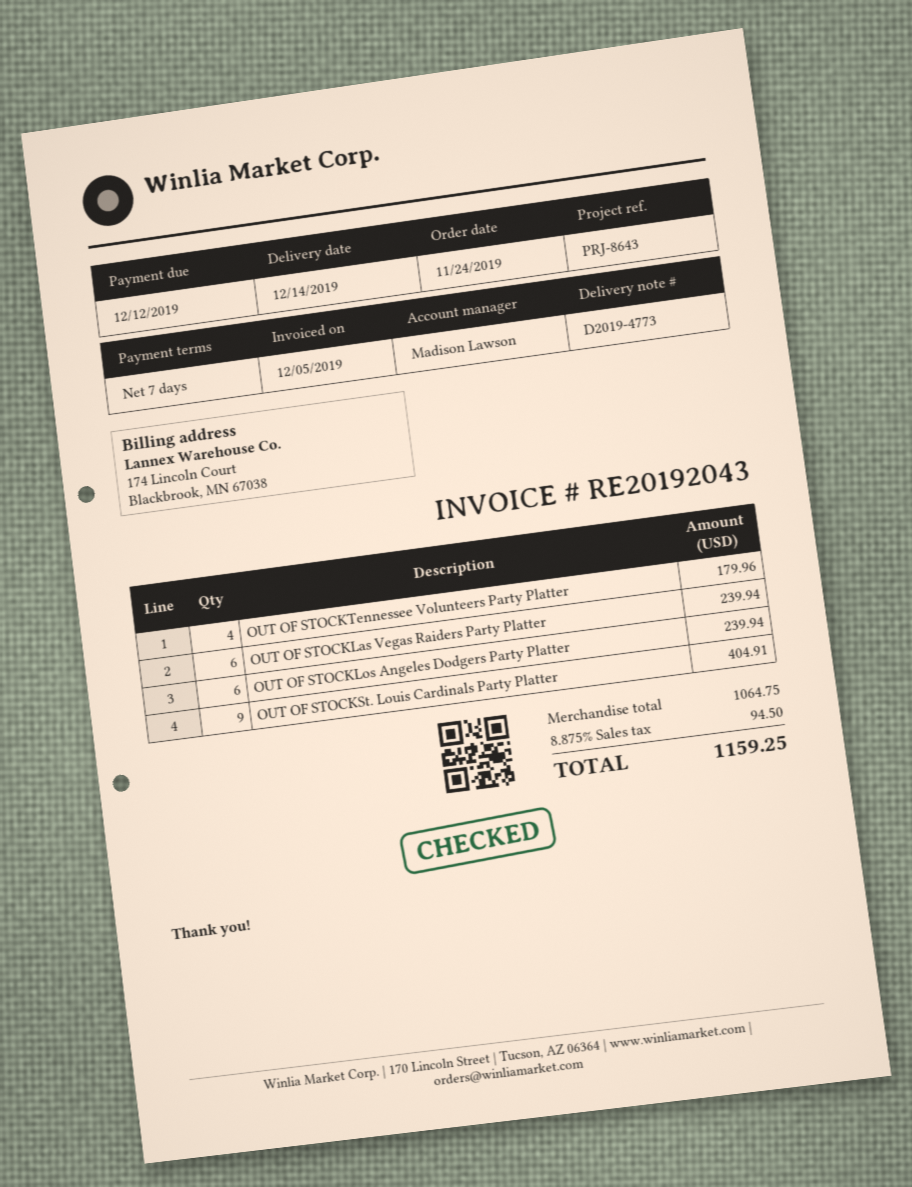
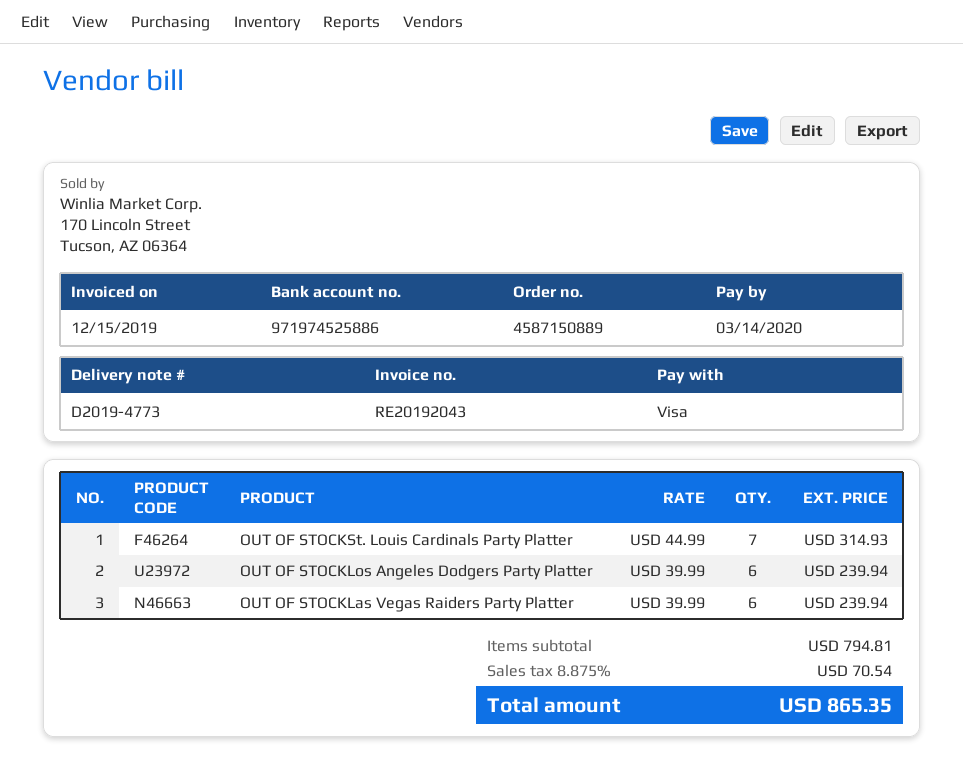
invoice date: 2019-12-05 -> 2019-12-15
due date: 2019-12-12 -> 2020-03-14
OUT OF STOCKTennessee Volunteers Party Platter: 4 for 179.96 -> none
OUT OF STOCKSt. Louis Cardinals Party Platter: 9 for 404.91 -> 7 for 314.93
subtotal: 1064.75 -> 794.81
tax: 8.875% = 94.50 -> 8.875% = 70.54
total: 1159.25 -> 865.35

